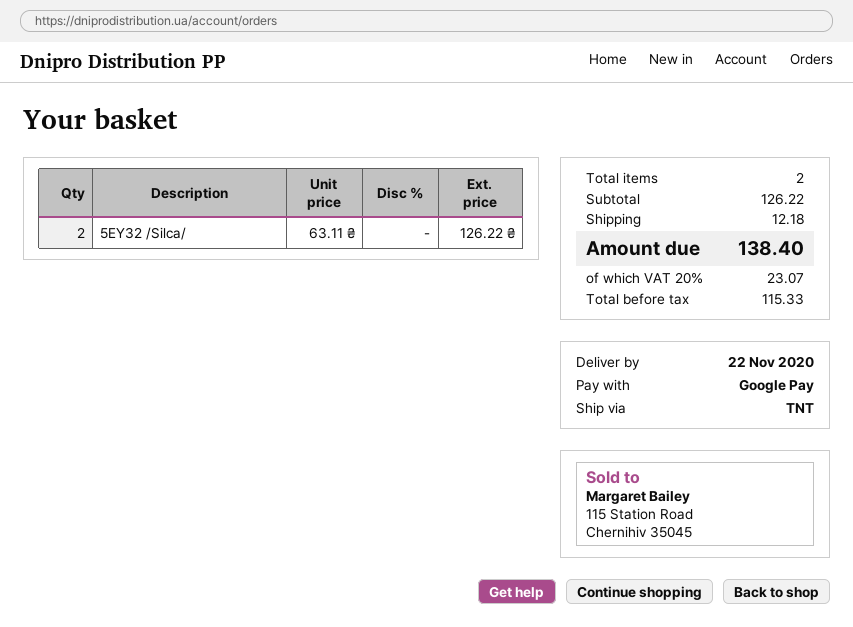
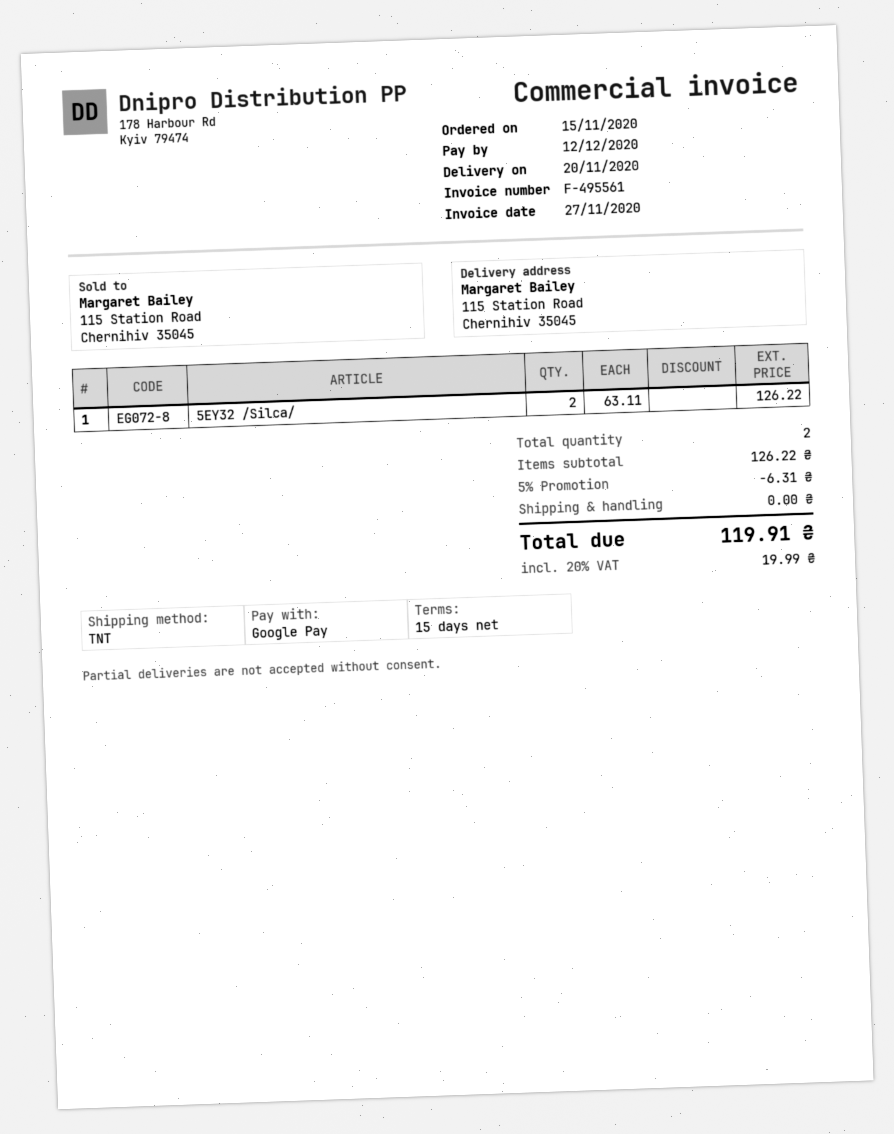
delivery date: 2020-11-22 -> 2020-11-20
discount: none -> 5% = 6.31
shipping: 12.18 -> 0.00
tax: 20% = 23.07 -> 20% = 19.99
total: 138.40 -> 119.91

